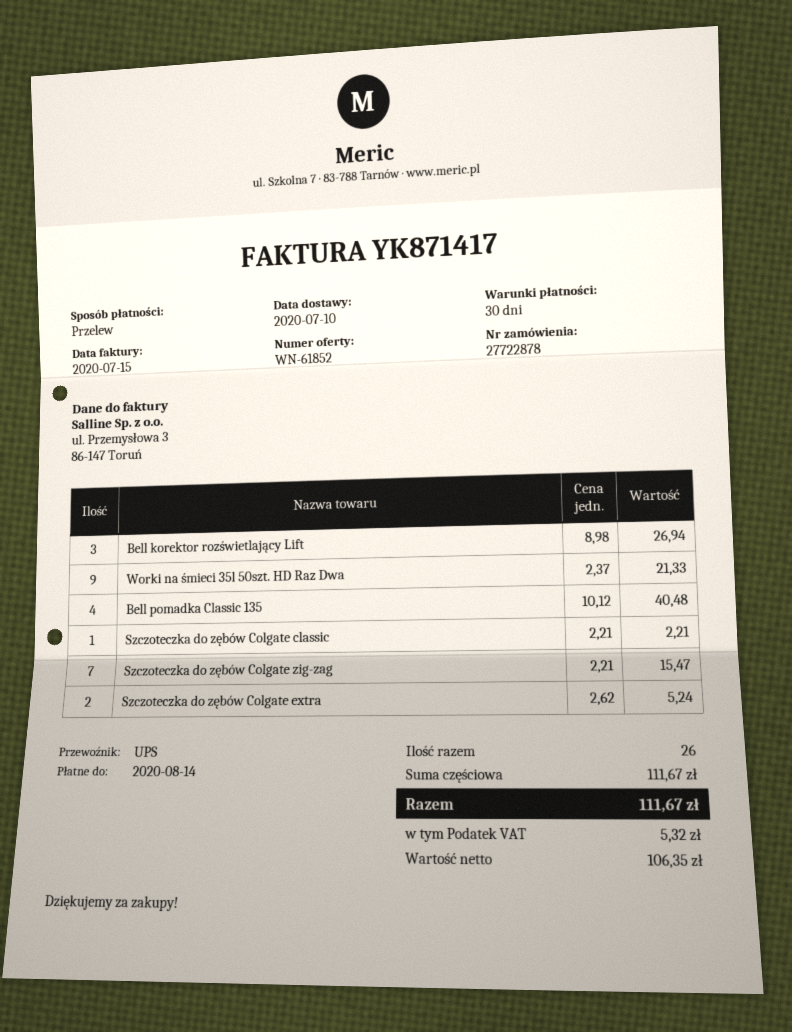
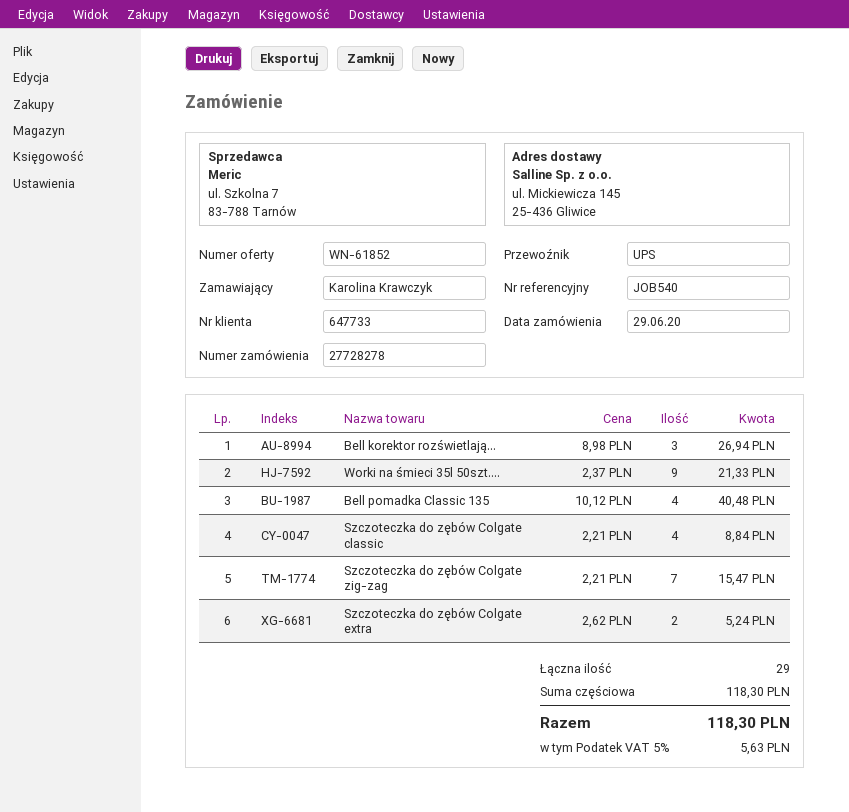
order number: 27722878 -> 27728278
Szczoteczka do zębów Colgate classic: 1 x 2.21 = 2.21 -> 4 x 2.21 = 8.84
total quantity: 26 -> 29
subtotal: 111.67 -> 118.30
tax: 5.32 -> 5.63
total: 111.67 -> 118.30

